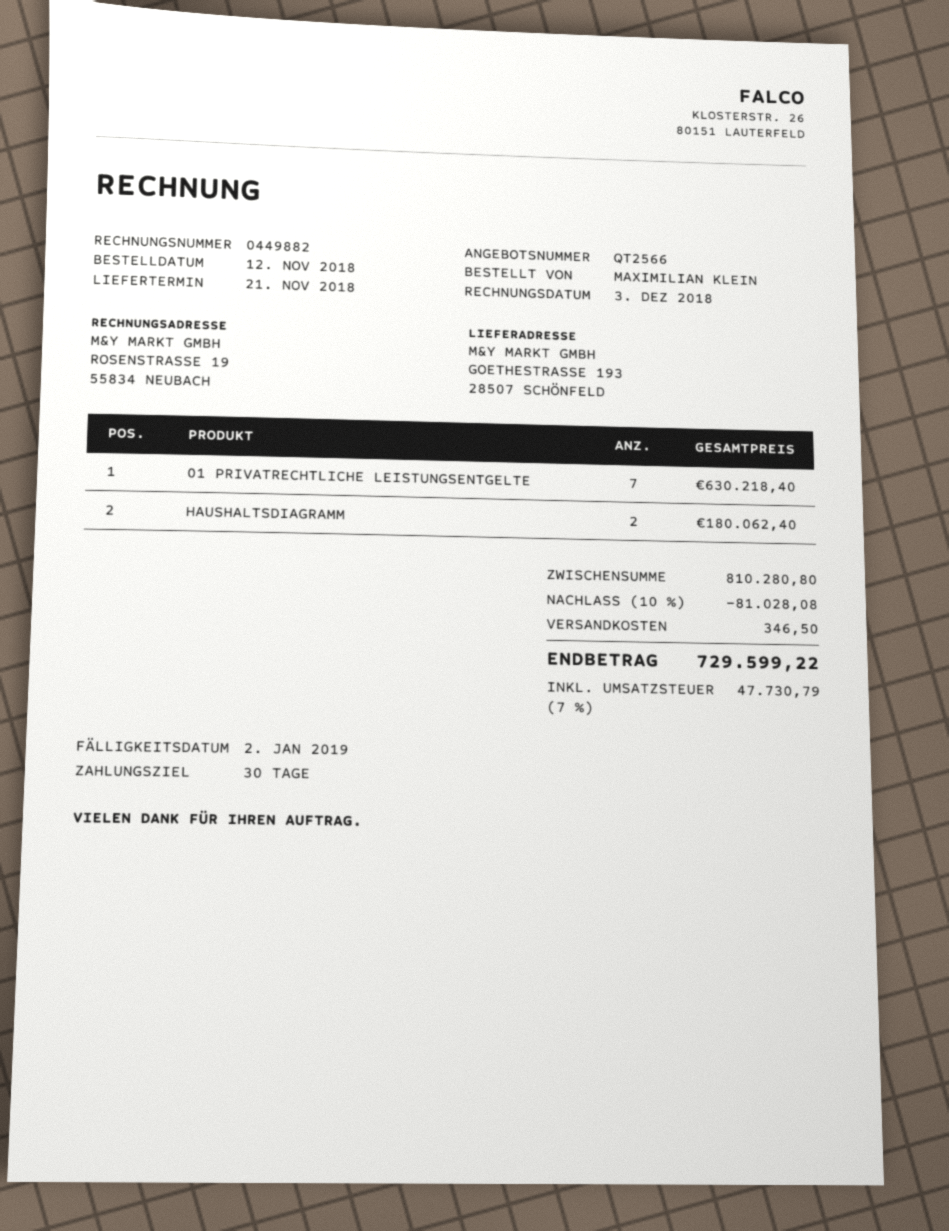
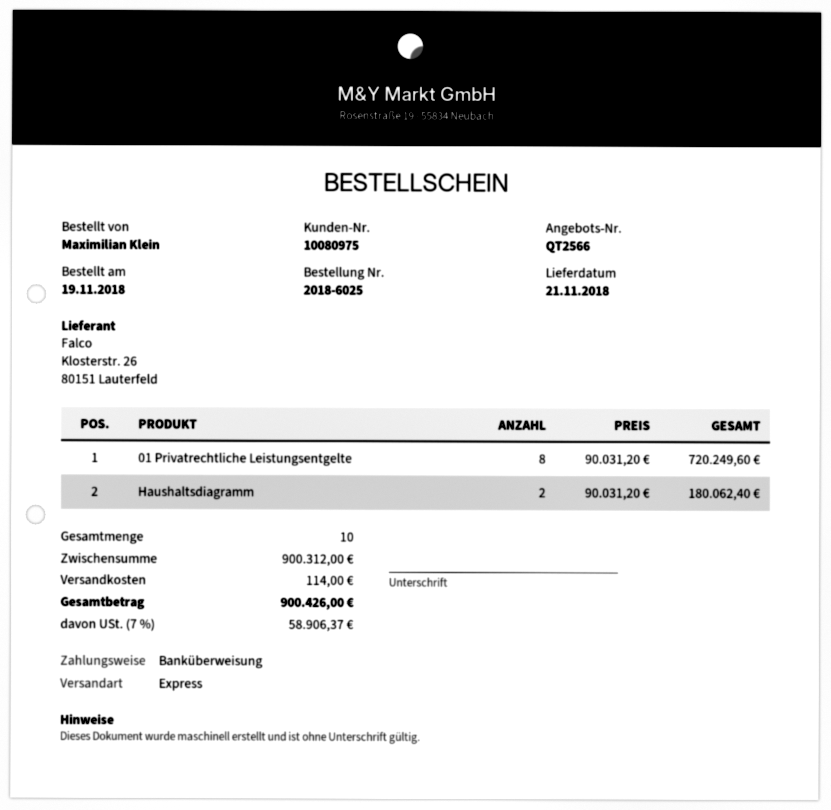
order date: 2018-11-12 -> 2018-11-19
01 PRIVATRECHTLICHE LEISTUNGSENTGELTE: 7 for 630218.40 -> 8 for 720249.60
subtotal: 810280.80 -> 900312.00
discount: 10% = 81028.08 -> none
shipping: 346.50 -> 114.00
tax: 7% = 47730.79 -> 7% = 58906.37
total: 729599.22 -> 900426.00

